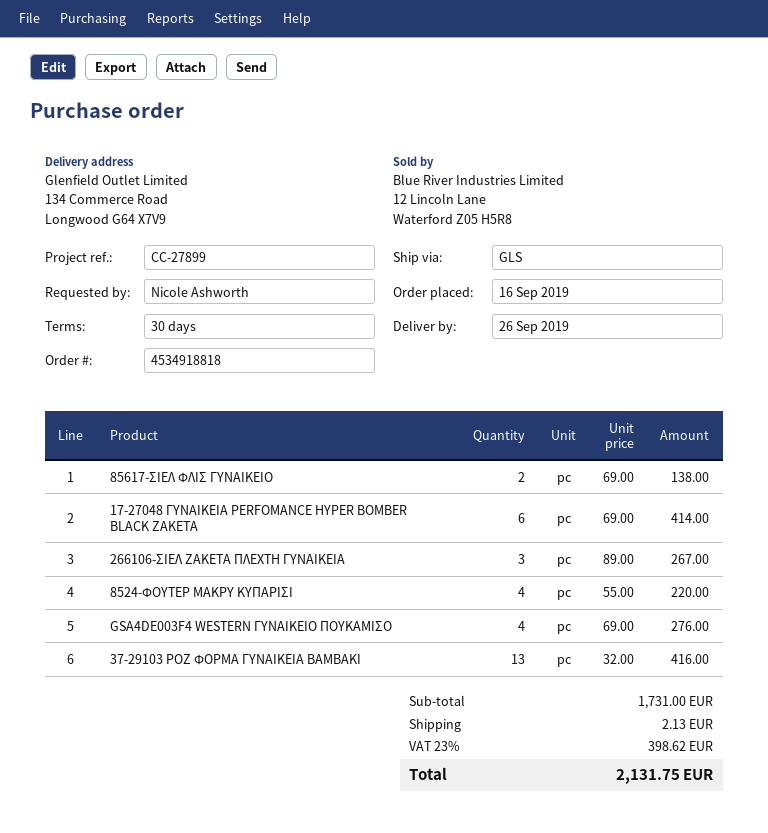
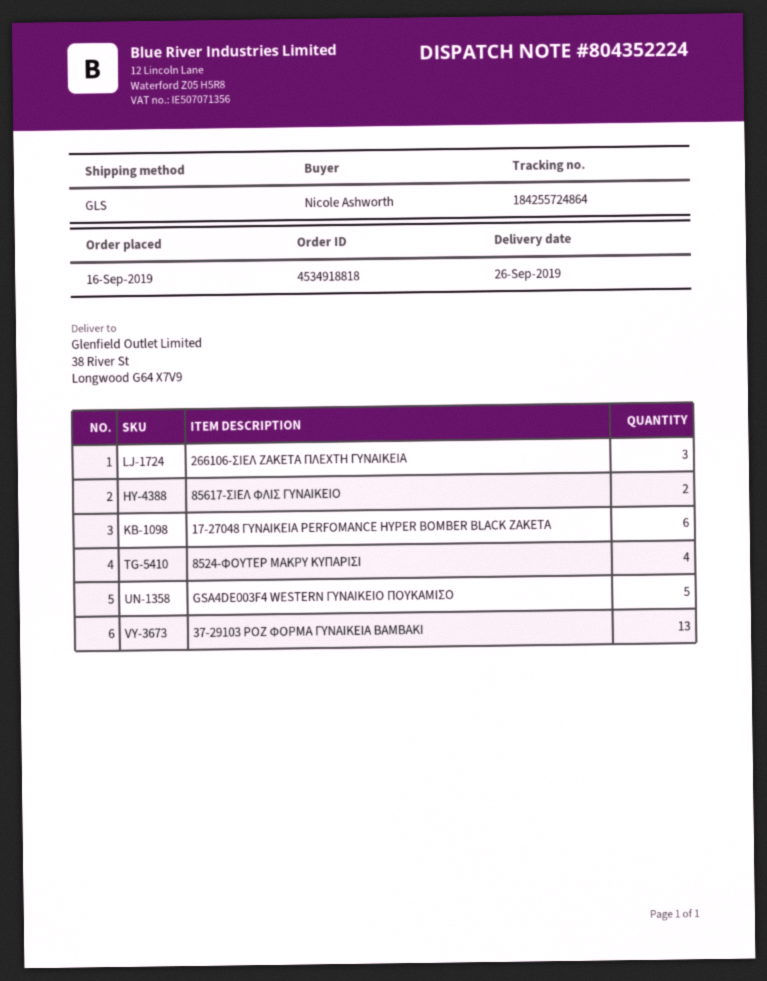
ship to: 134 Commerce Road, Longwood G64 X7V9 -> 38 River St, Longwood G64 X7V9
GSA4DE003F4 WESTERN ΓΥΝΑΙΚΕΙΟ ΠΟΥΚΑΜΙΣΟ: 4 -> 5

